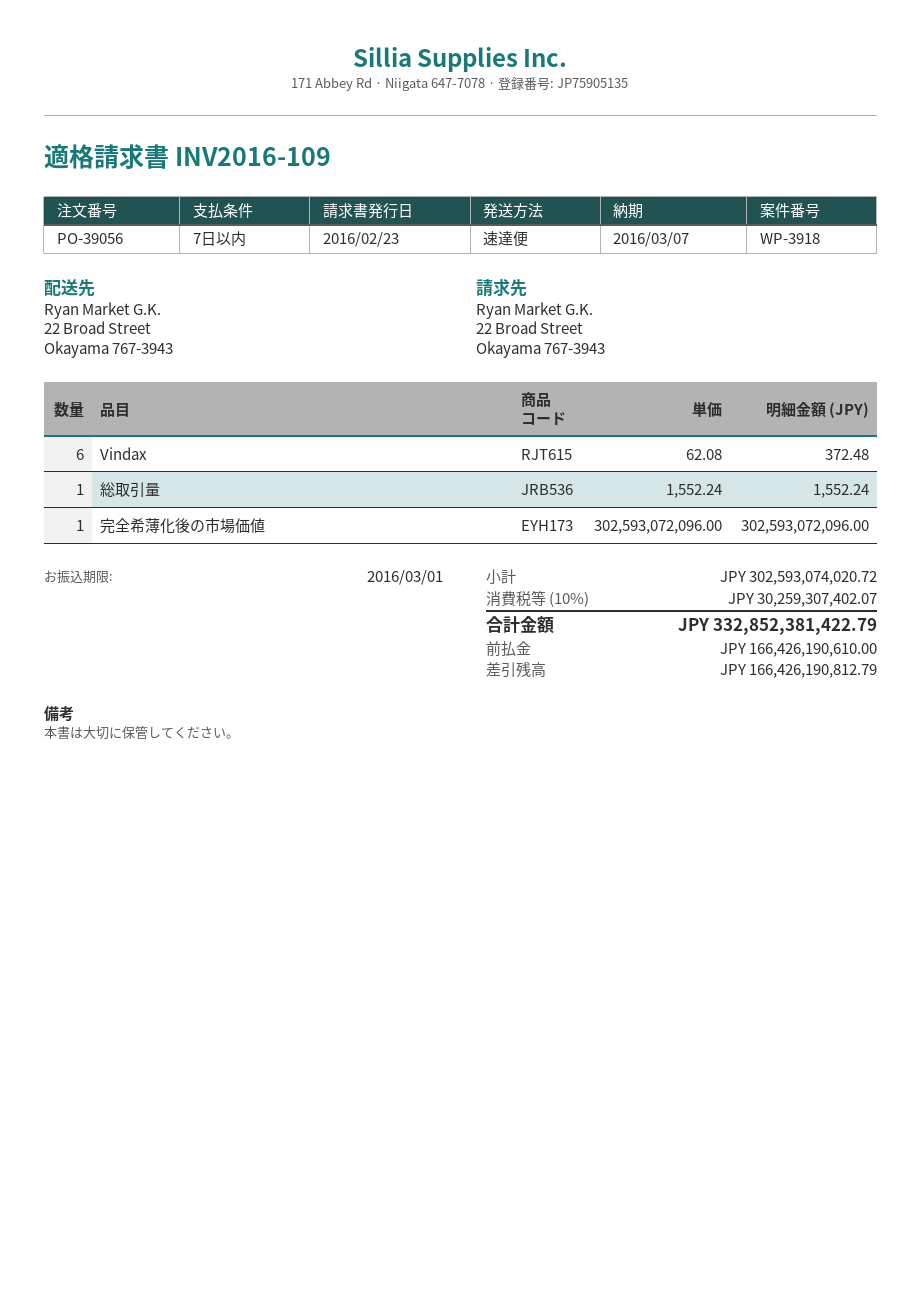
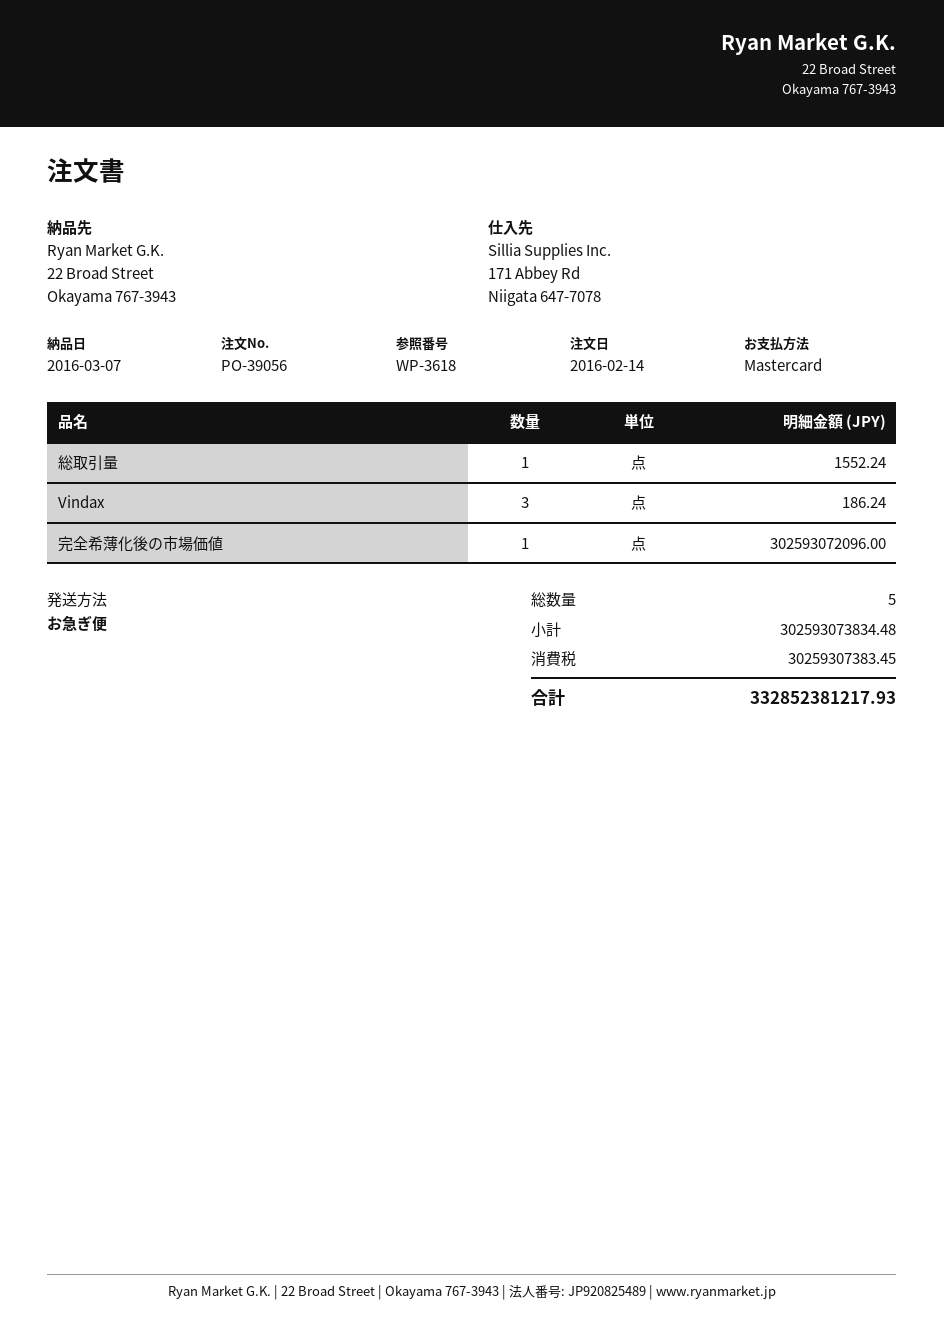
reference: WP-3918 -> WP-3618
Vindax: 6 for 372.48 -> 3 for 186.24
subtotal: 302593074020.72 -> 302593073834.48
tax: 30259307402.07 -> 30259307383.45
total: 332852381422.79 -> 332852381217.93

